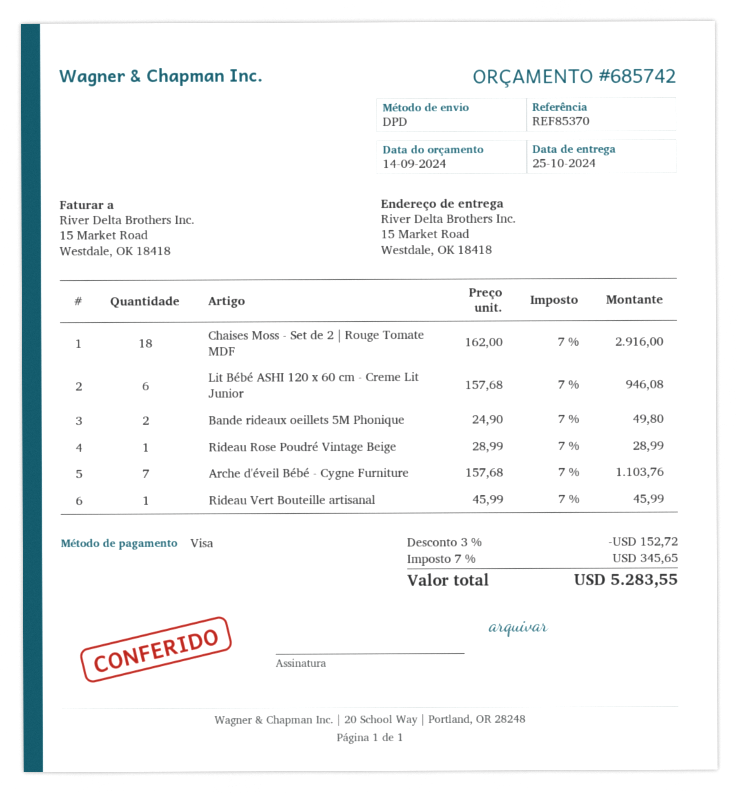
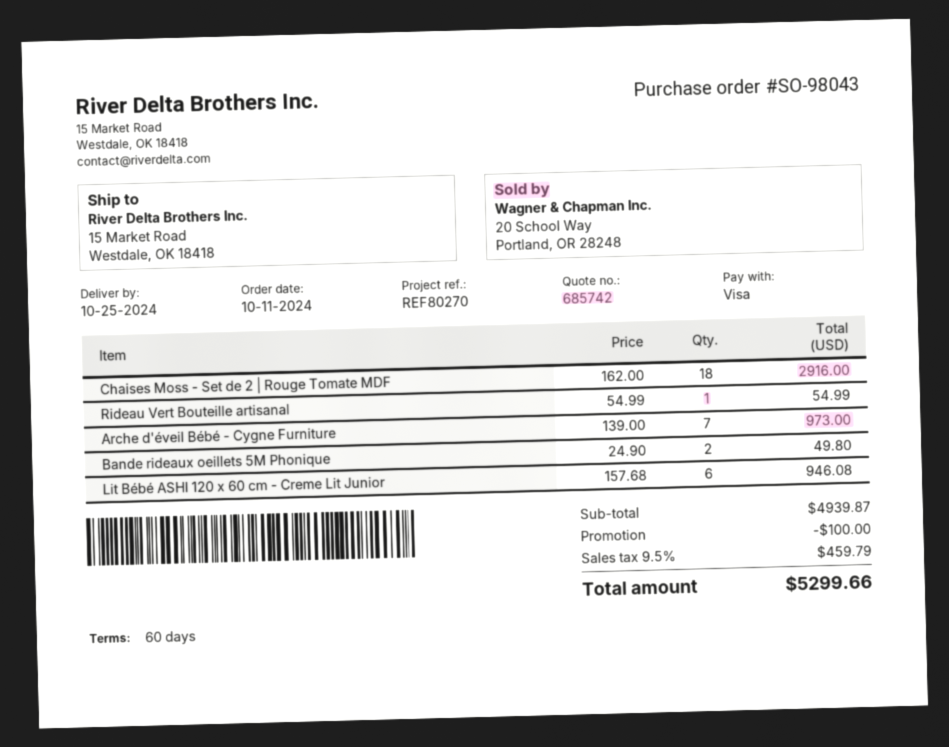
reference: REF85370 -> REF80270
Rideau Rose Poudré Vintage Beige: 1 x 28.99 = 28.99 -> none
Arche d'éveil Bébé - Cygne Furniture: 7 x 157.68 = 1103.76 -> 7 x 139.00 = 973.00
Rideau Vert Bouteille artisanal: 1 x 45.99 = 45.99 -> 1 x 54.99 = 54.99
discount: 152.72 -> 100.00
tax: 7% = 345.65 -> 9.5% = 459.79
total: 5283.55 -> 5299.66

